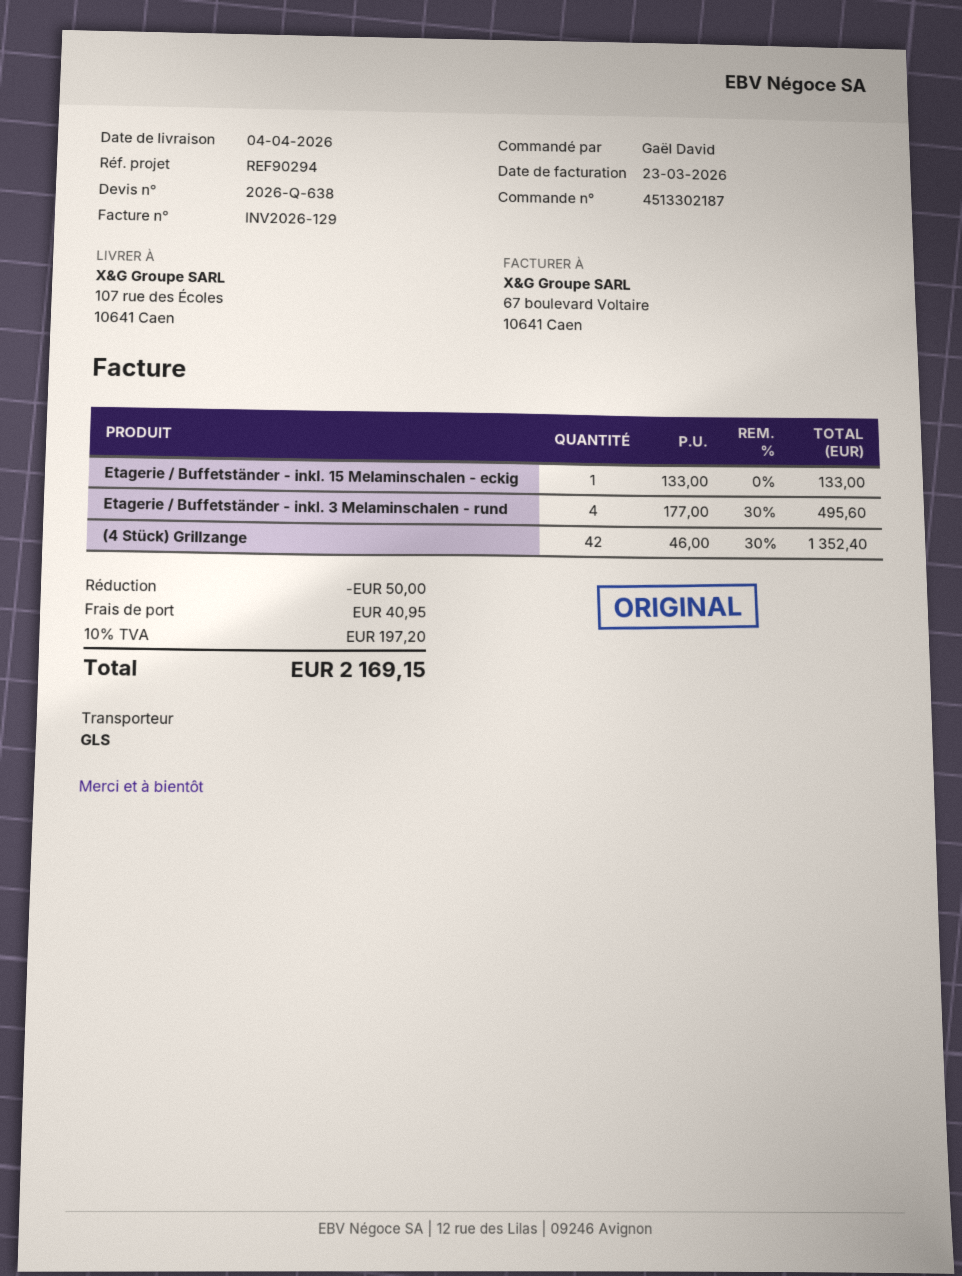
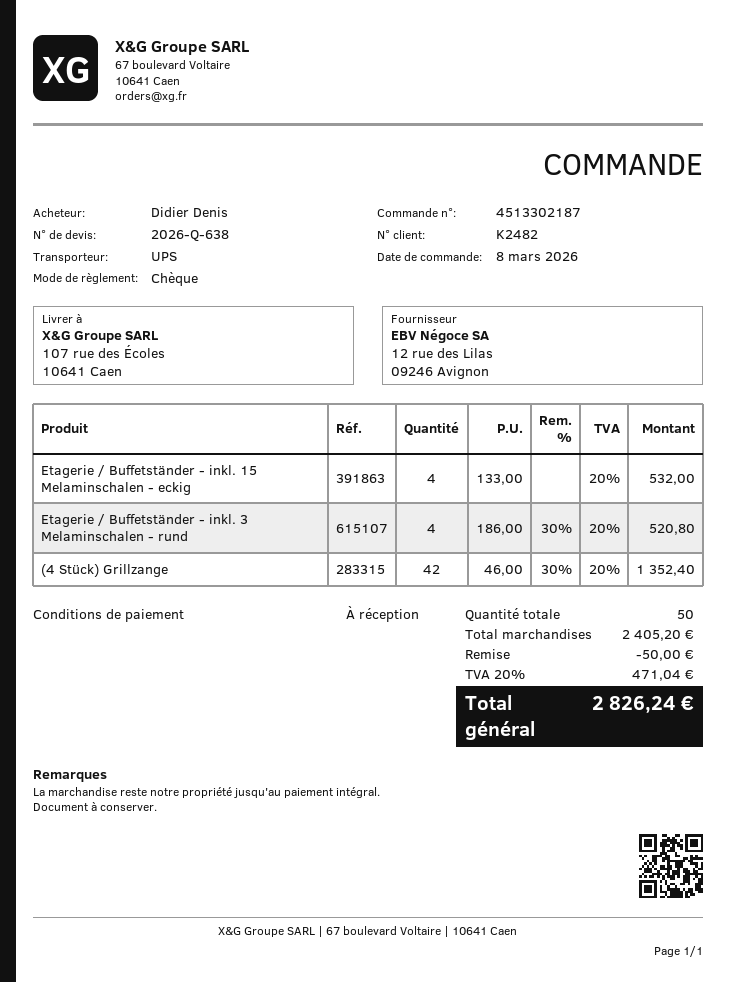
ordered by: Gaël David -> Didier Denis
shipping method: GLS -> UPS
Etagerie / Buffetständer - inkl. 15 Melaminschalen - eckig: 1 x 133.00 = 133.00 -> 4 x 133.00 = 532.00
Etagerie / Buffetständer - inkl. 3 Melaminschalen - rund: 4 x 177.00 - 30% = 495.60 -> 4 x 186.00 - 30% = 520.80
shipping: 40.95 -> none
tax: 10% = 197.20 -> 20% = 471.04
total: 2169.15 -> 2826.24

